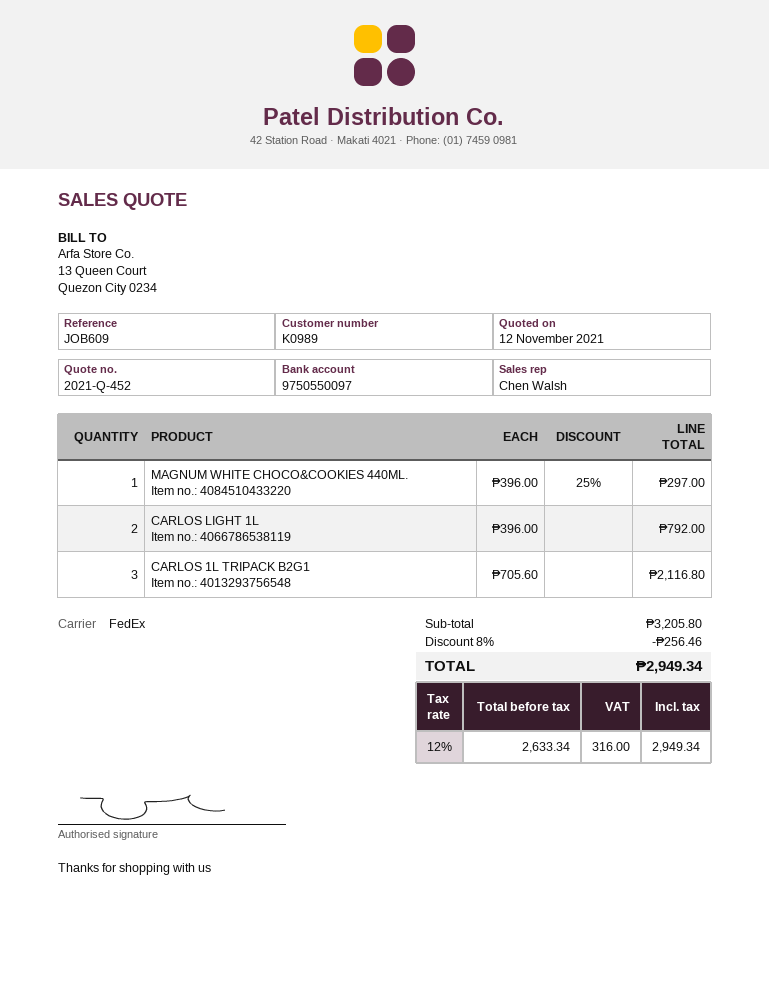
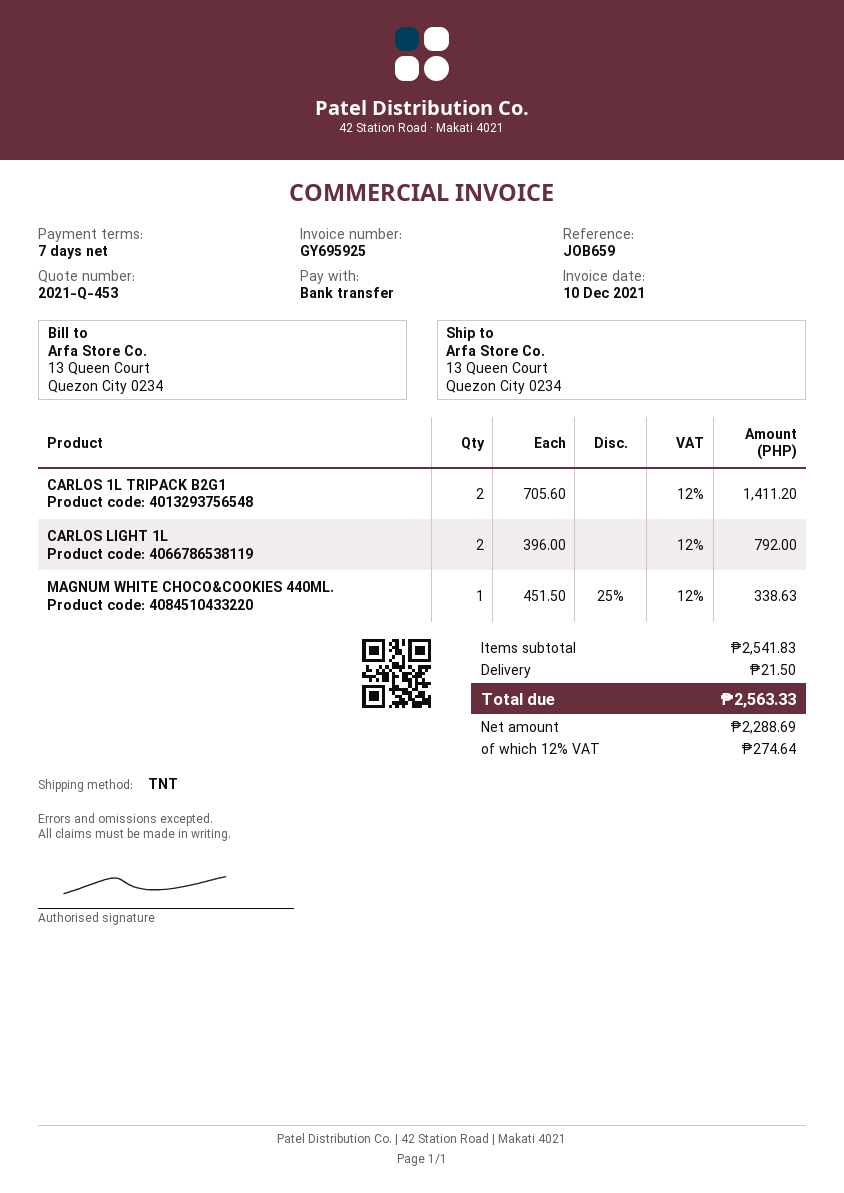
quote number: 2021-Q-452 -> 2021-Q-453
reference: JOB609 -> JOB659
shipping method: FedEx -> TNT
MAGNUM WHITE CHOCO&COOKIES 440ML.: 1 x 396.00 - 25% = 297.00 -> 1 x 451.50 - 25% = 338.63
CARLOS 1L TRIPACK B2G1: 3 x 705.60 = 2116.80 -> 2 x 705.60 = 1411.20
subtotal: 3205.80 -> 2541.83
discount: 8% = 256.46 -> none
shipping: none -> 21.50
net: 2633.34 -> 2288.69
tax: 12% = 316.00 -> 12% = 274.64
total: 2949.34 -> 2563.33

